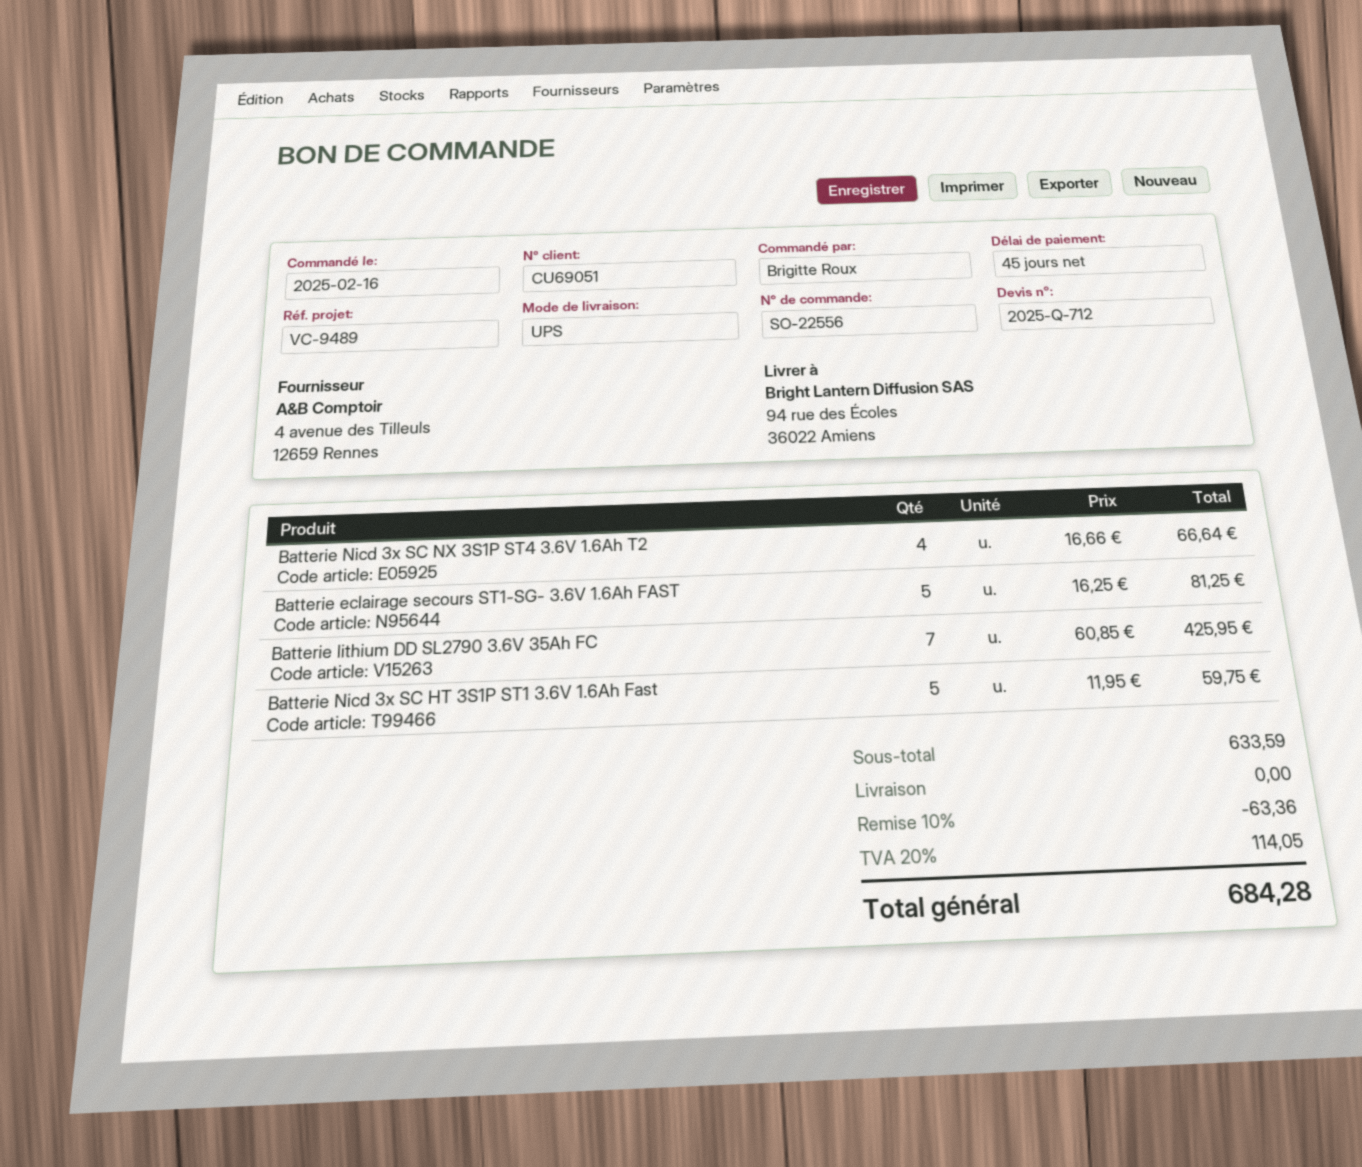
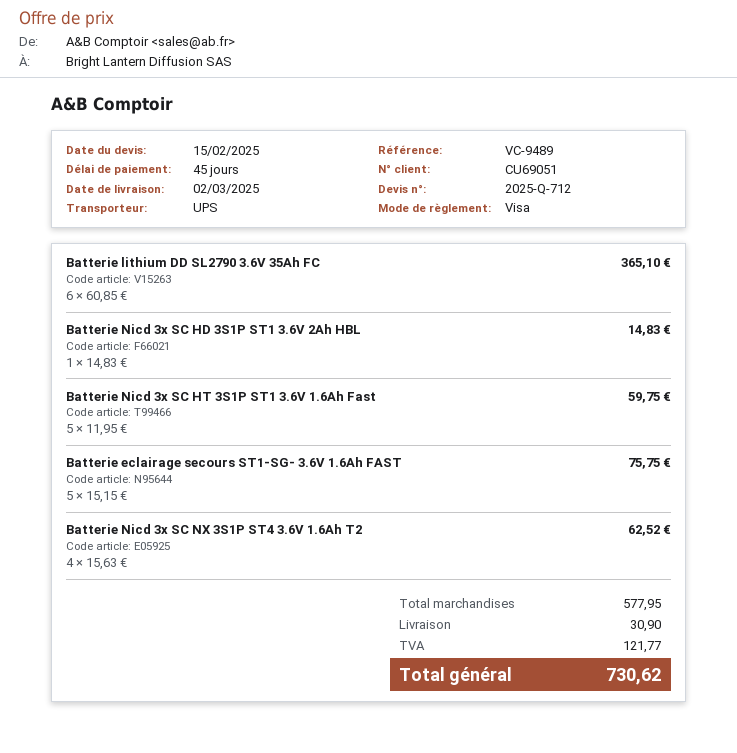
Batterie Nicd 3x SC NX 3S1P ST4 3.6V 1.6Ah T2: 4 x 16.66 = 66.64 -> 4 x 15.63 = 62.52
Batterie eclairage secours ST1-SG- 3.6V 1.6Ah FAST: 5 x 16.25 = 81.25 -> 5 x 15.15 = 75.75
Batterie lithium DD SL2790 3.6V 35Ah FC: 7 x 60.85 = 425.95 -> 6 x 60.85 = 365.10
Batterie Nicd 3x SC HD 3S1P ST1 3.6V 2Ah HBL: none -> 1 x 14.83 = 14.83
subtotal: 633.59 -> 577.95
discount: 10% = 63.36 -> none
shipping: 0.00 -> 30.90
tax: 114.05 -> 121.77
total: 684.28 -> 730.62

